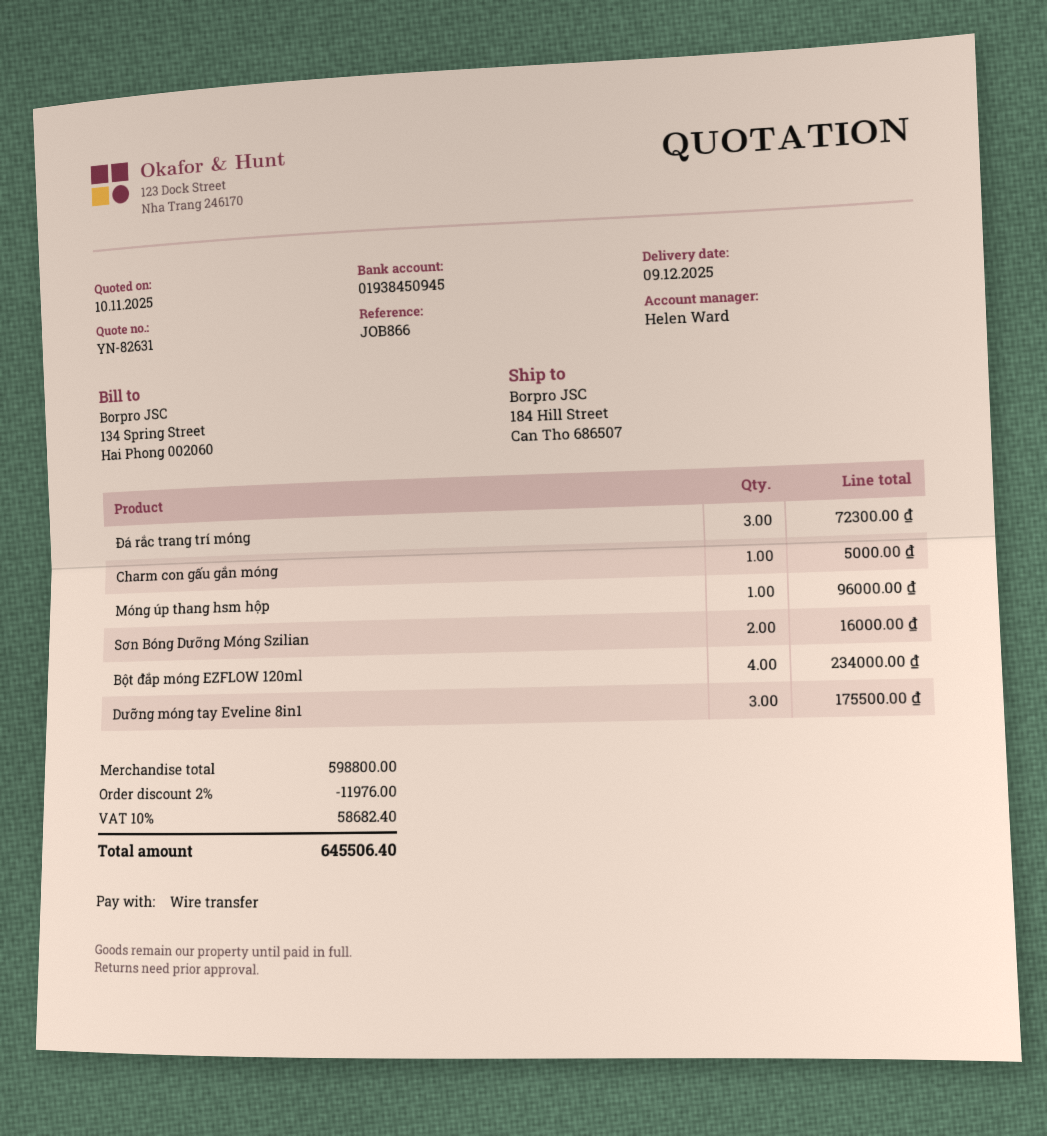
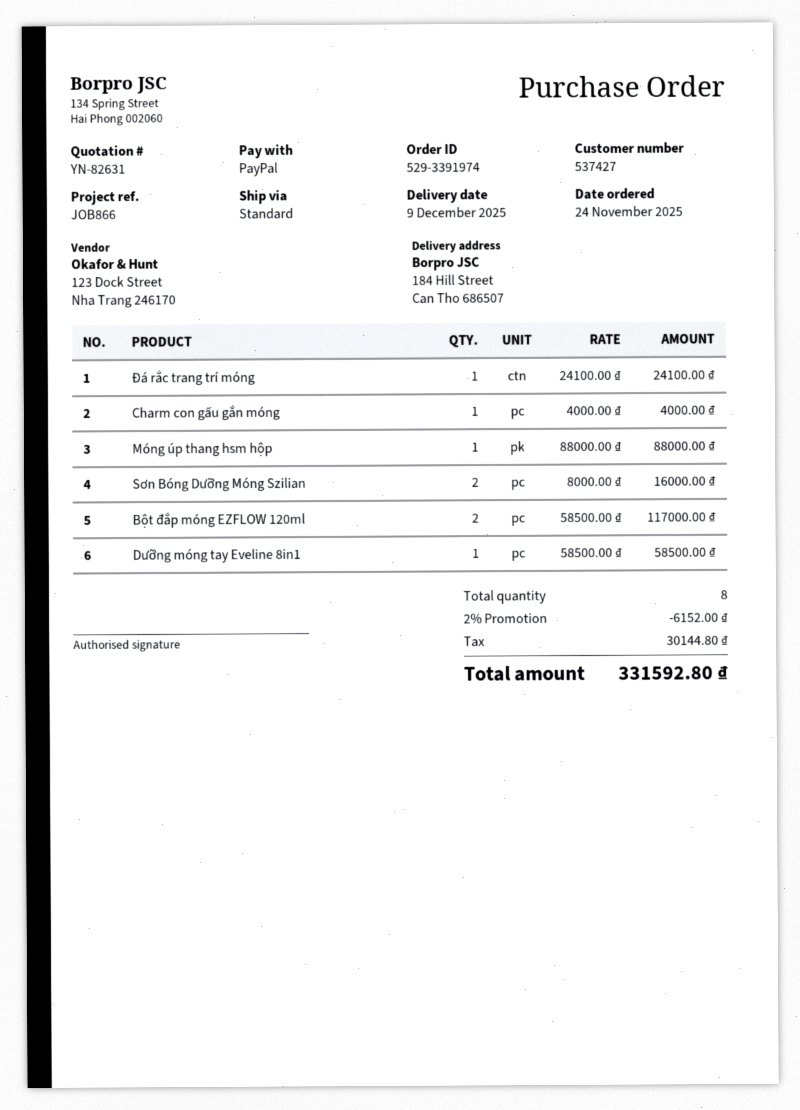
payment method: bank transfer -> PayPal
Đá rắc trang trí móng: 3 for 72300.00 -> 1 for 24100.00
Charm con gấu gắn móng: 1 for 5000.00 -> 1 for 4000.00
Móng úp thang hsm hộp: 1 for 96000.00 -> 1 for 88000.00
Bột đắp móng EZFLOW 120ml: 4 for 234000.00 -> 2 for 117000.00
Dưỡng móng tay Eveline 8in1: 3 for 175500.00 -> 1 for 58500.00
discount: 2% = 11976.00 -> 2% = 6152.00
tax: 58682.40 -> 30144.80
total: 645506.40 -> 331592.80

